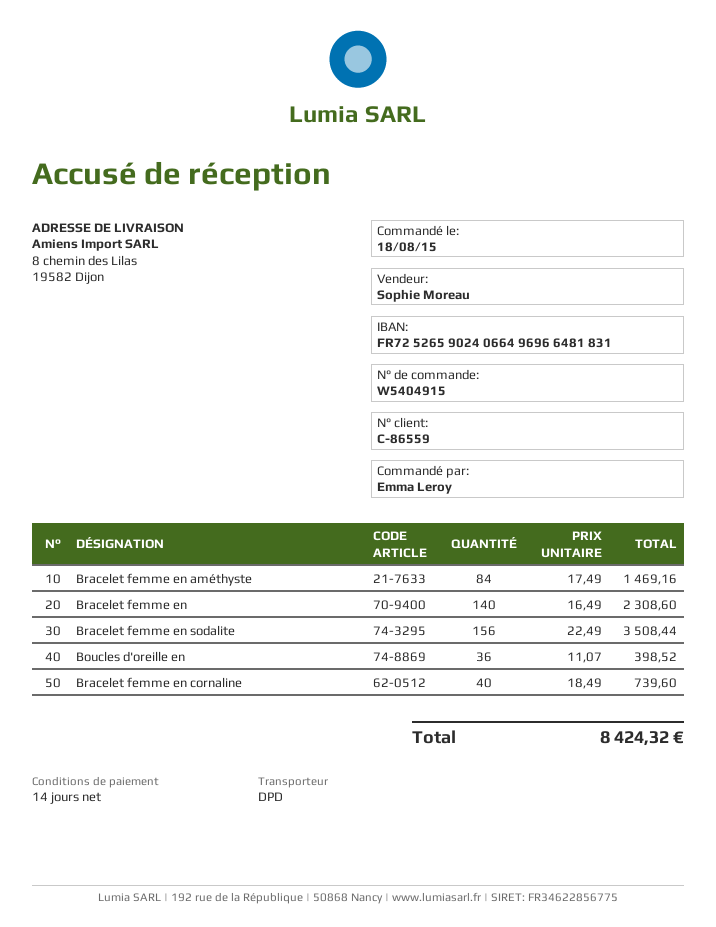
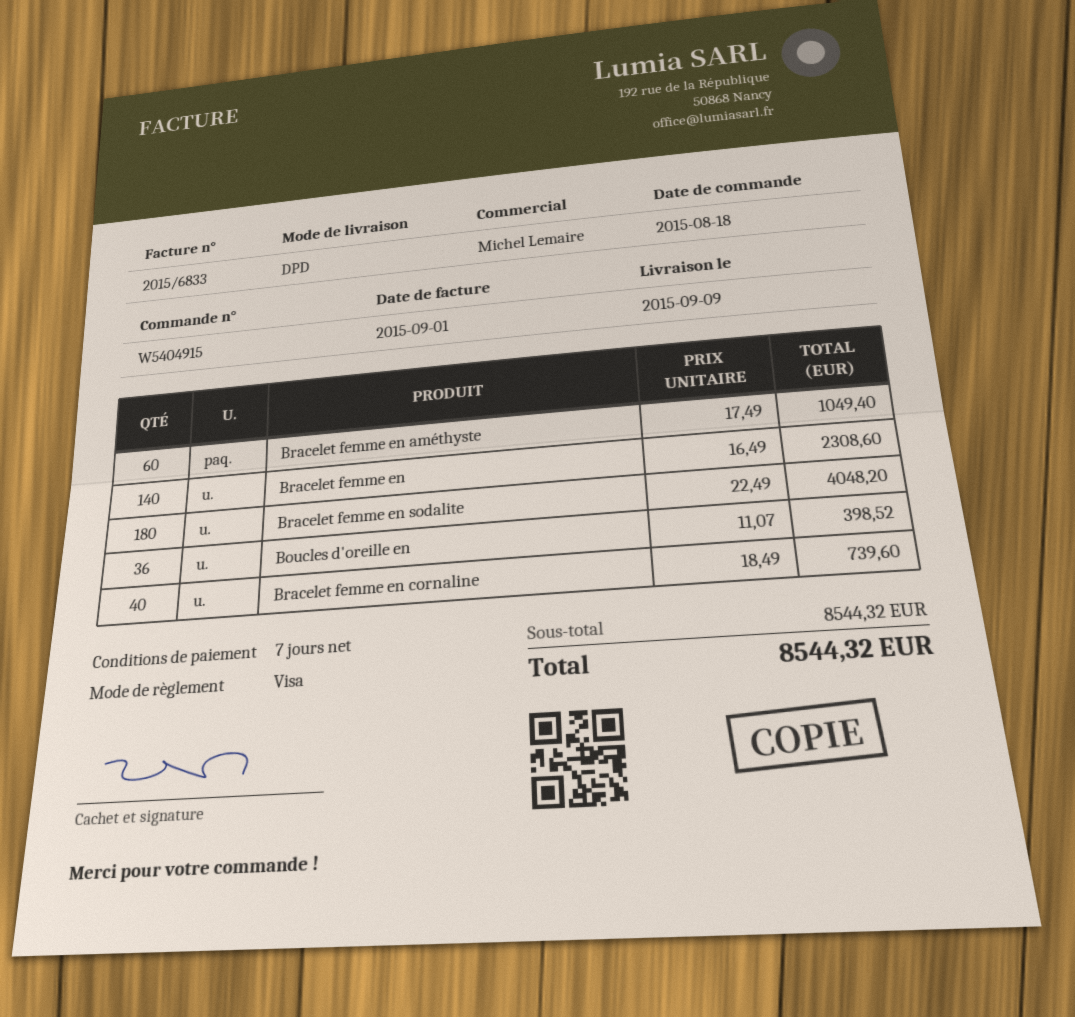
payment terms: 14 days -> 7 days
sales rep: Sophie Moreau -> Michel Lemaire
Bracelet femme en améthyste: 84 x 17.49 = 1469.16 -> 60 x 17.49 = 1049.40
Bracelet femme en sodalite: 156 x 22.49 = 3508.44 -> 180 x 22.49 = 4048.20
total: 8424.32 -> 8544.32

